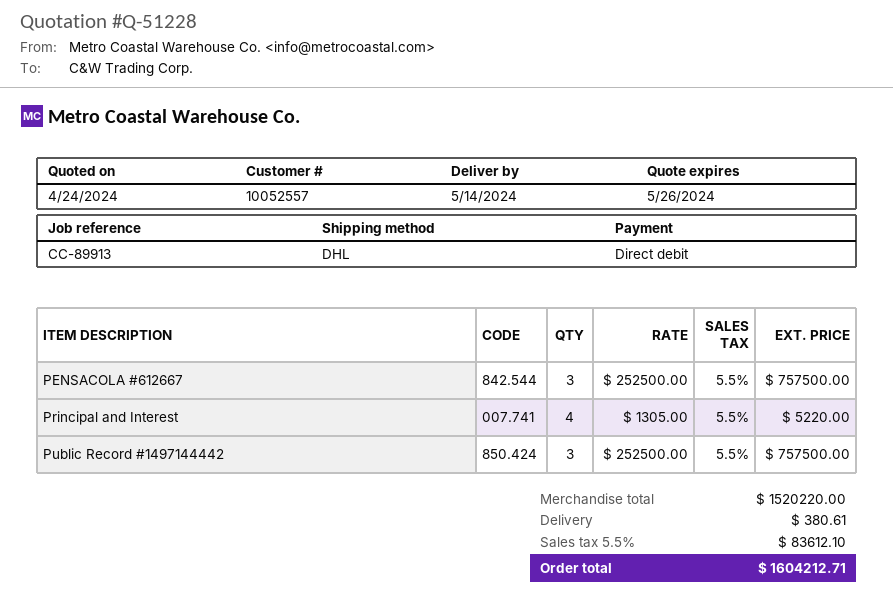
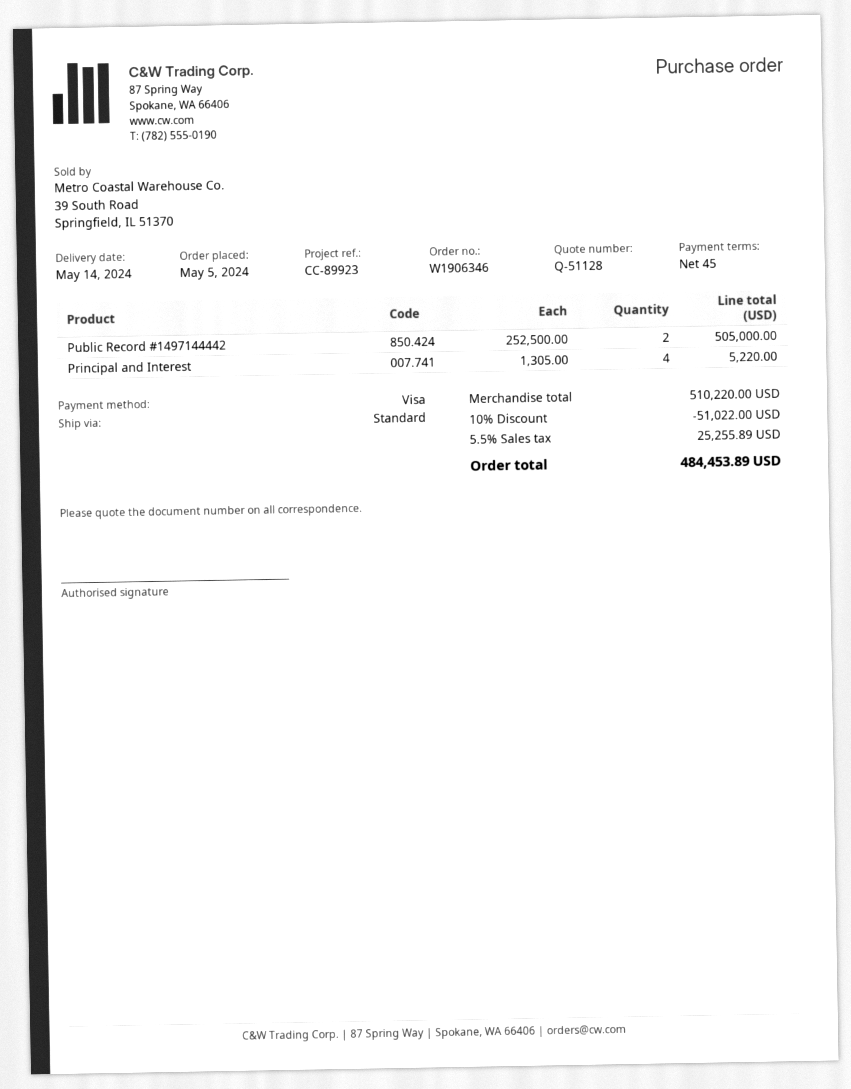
quote number: Q-51228 -> Q-51128
reference: CC-89913 -> CC-89923
payment method: direct debit -> Visa
shipping method: DHL -> standard
PENSACOLA #612667: 3 x 252500.00 = 757500.00 -> none
Public Record #1497144442: 3 x 252500.00 = 757500.00 -> 2 x 252500.00 = 505000.00
subtotal: 1520220.00 -> 510220.00
discount: none -> 10% = 51022.00
shipping: 380.61 -> none
tax: 5.5% = 83612.10 -> 5.5% = 25255.89
total: 1604212.71 -> 484453.89

